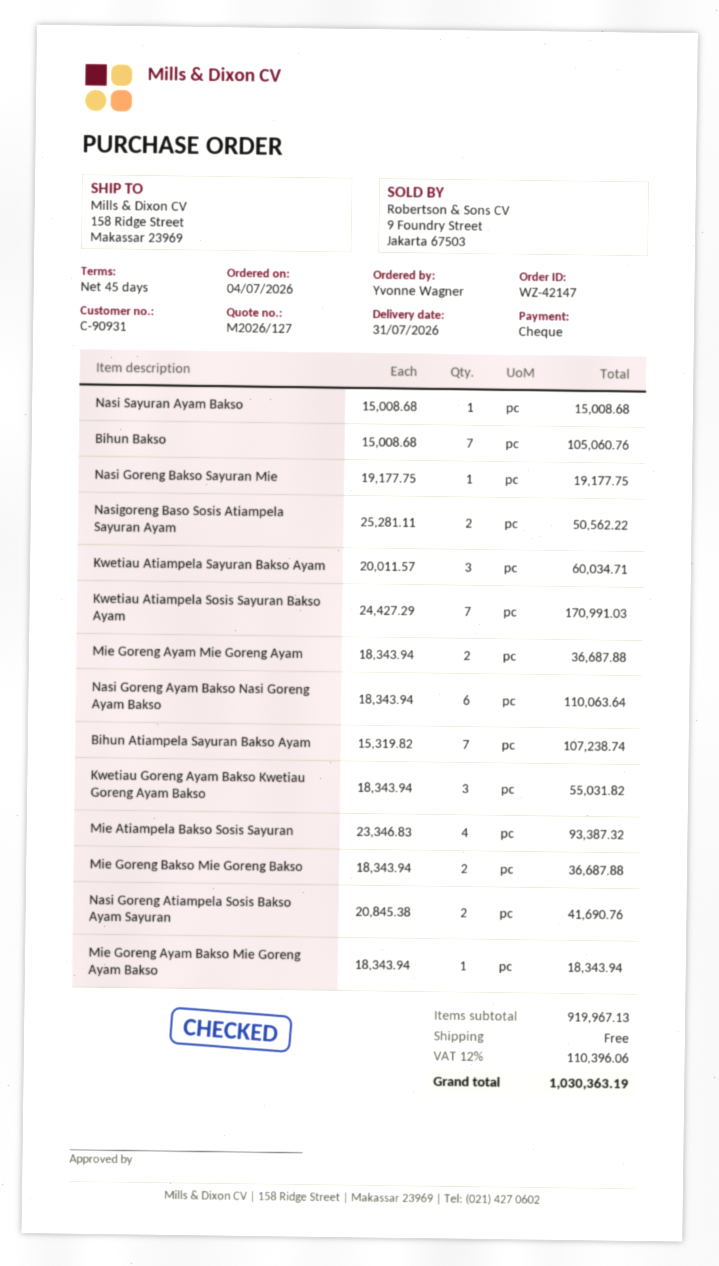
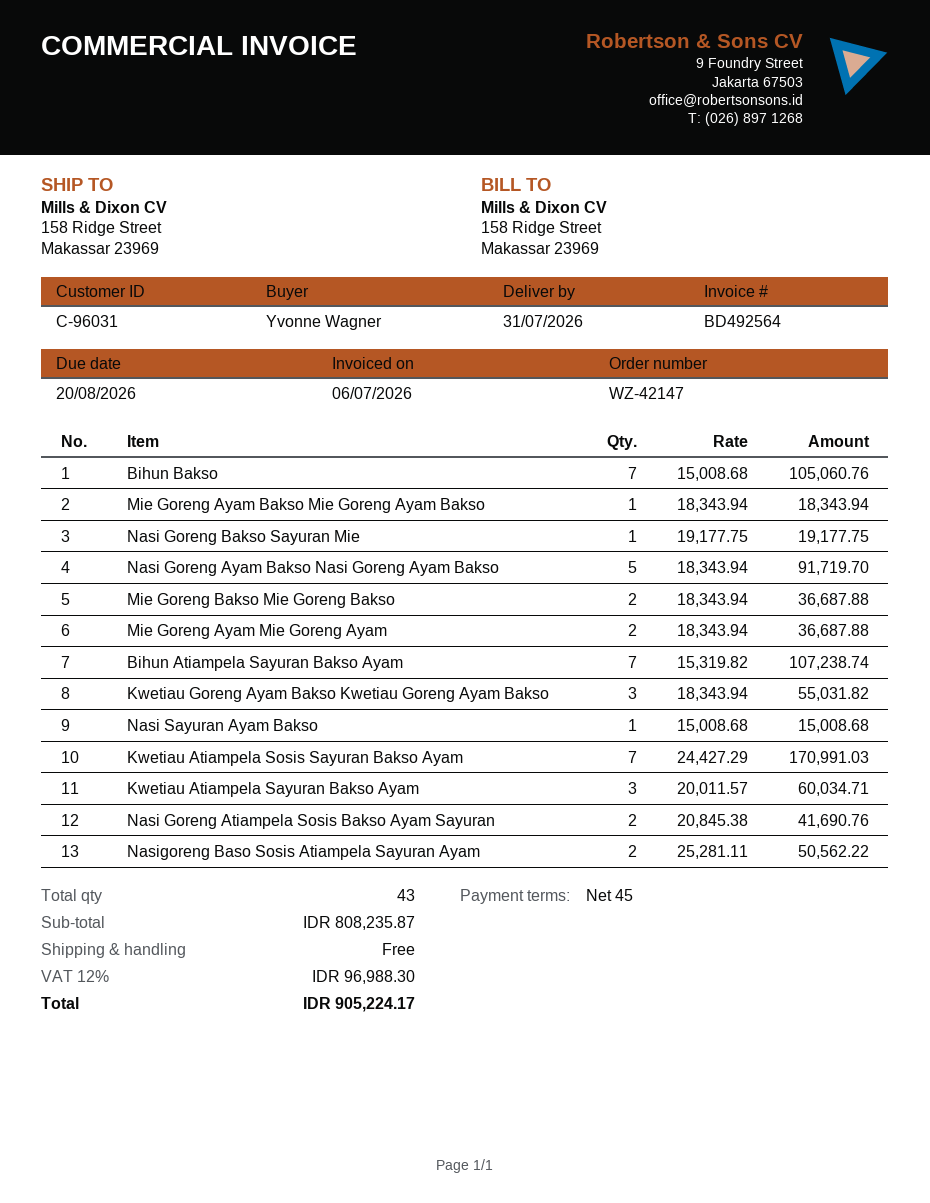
customer number: C-90931 -> C-96031
Nasi Goreng Ayam Bakso Nasi Goreng Ayam Bakso: 6 x 18343.94 = 110063.64 -> 5 x 18343.94 = 91719.70
Mie Atiampela Bakso Sosis Sayuran: 4 x 23346.83 = 93387.32 -> none
subtotal: 919967.13 -> 808235.87
tax: 12% = 110396.06 -> 12% = 96988.30
total: 1030363.19 -> 905224.17

